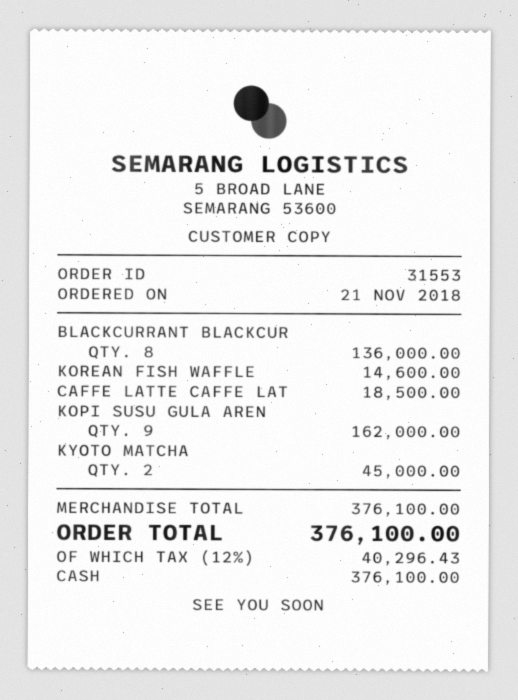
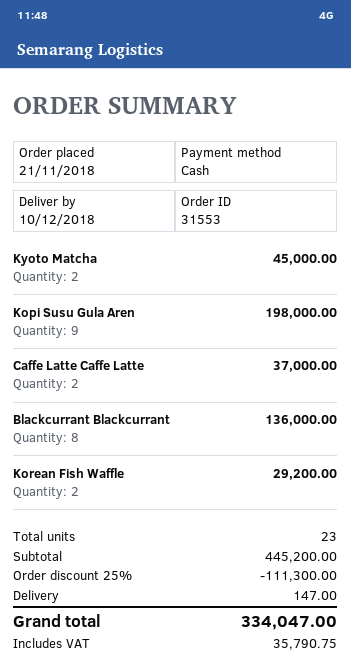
KOREAN FISH WAFFLE: 1 for 14600.00 -> 2 for 29200.00
CAFFE LATTE CAFFE LAT: 1 for 18500.00 -> 2 for 37000.00
KOPI SUSU GULA AREN: 9 for 162000.00 -> 9 for 198000.00
subtotal: 376100.00 -> 445200.00
discount: none -> 25% = 111300.00
shipping: none -> 147.00
tax: 40296.43 -> 35790.75
total: 376100.00 -> 334047.00

